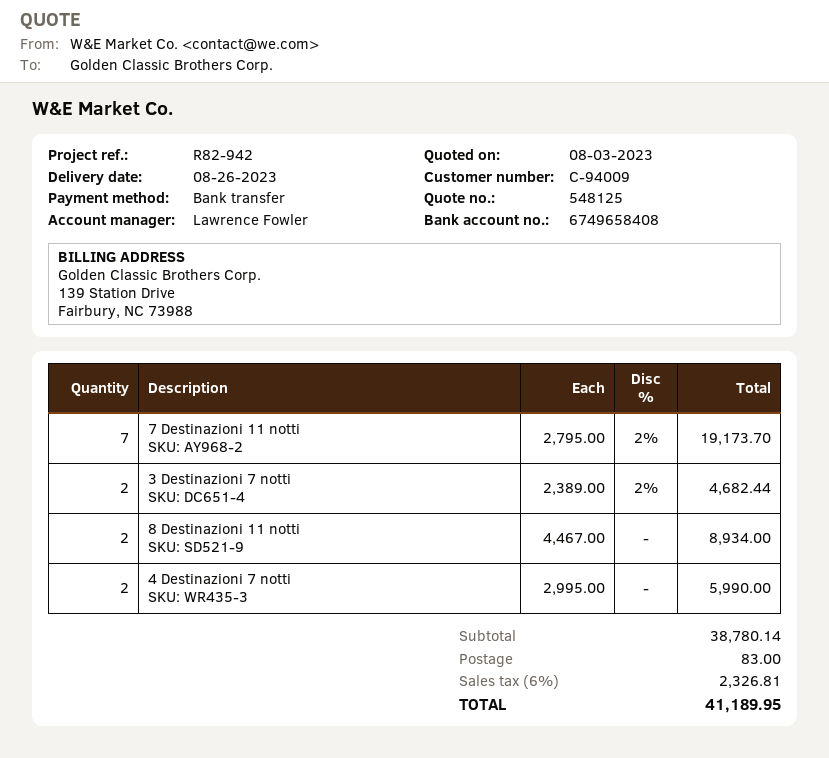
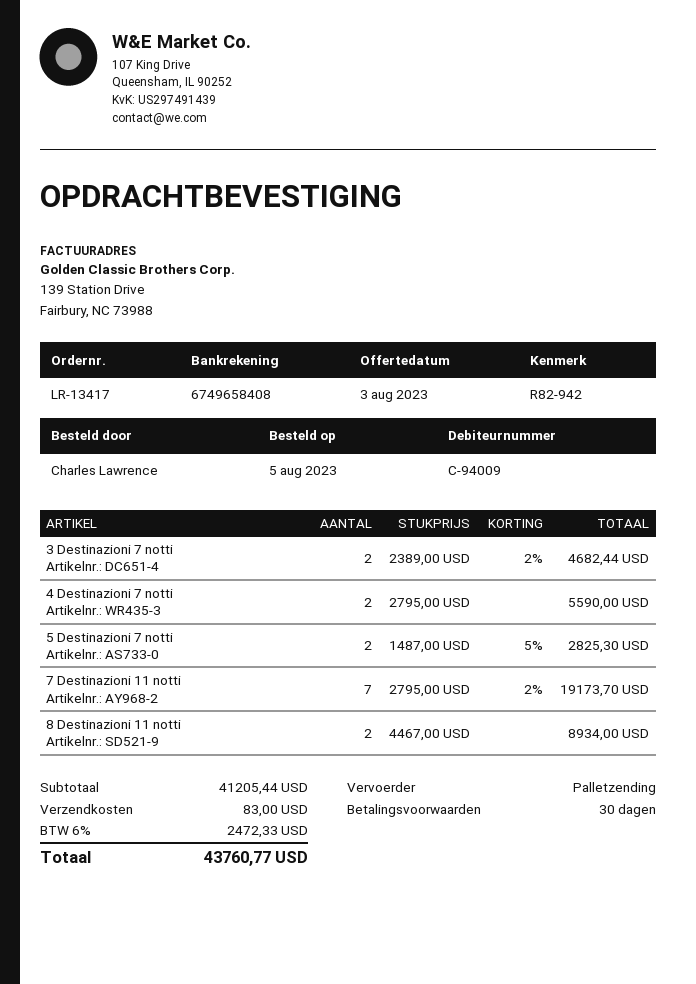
4 Destinazioni 7 notti: 2 x 2995.00 = 5990.00 -> 2 x 2795.00 = 5590.00
5 Destinazioni 7 notti: none -> 2 x 1487.00 - 5% = 2825.30
subtotal: 38780.14 -> 41205.44
tax: 6% = 2326.81 -> 6% = 2472.33
total: 41189.95 -> 43760.77

